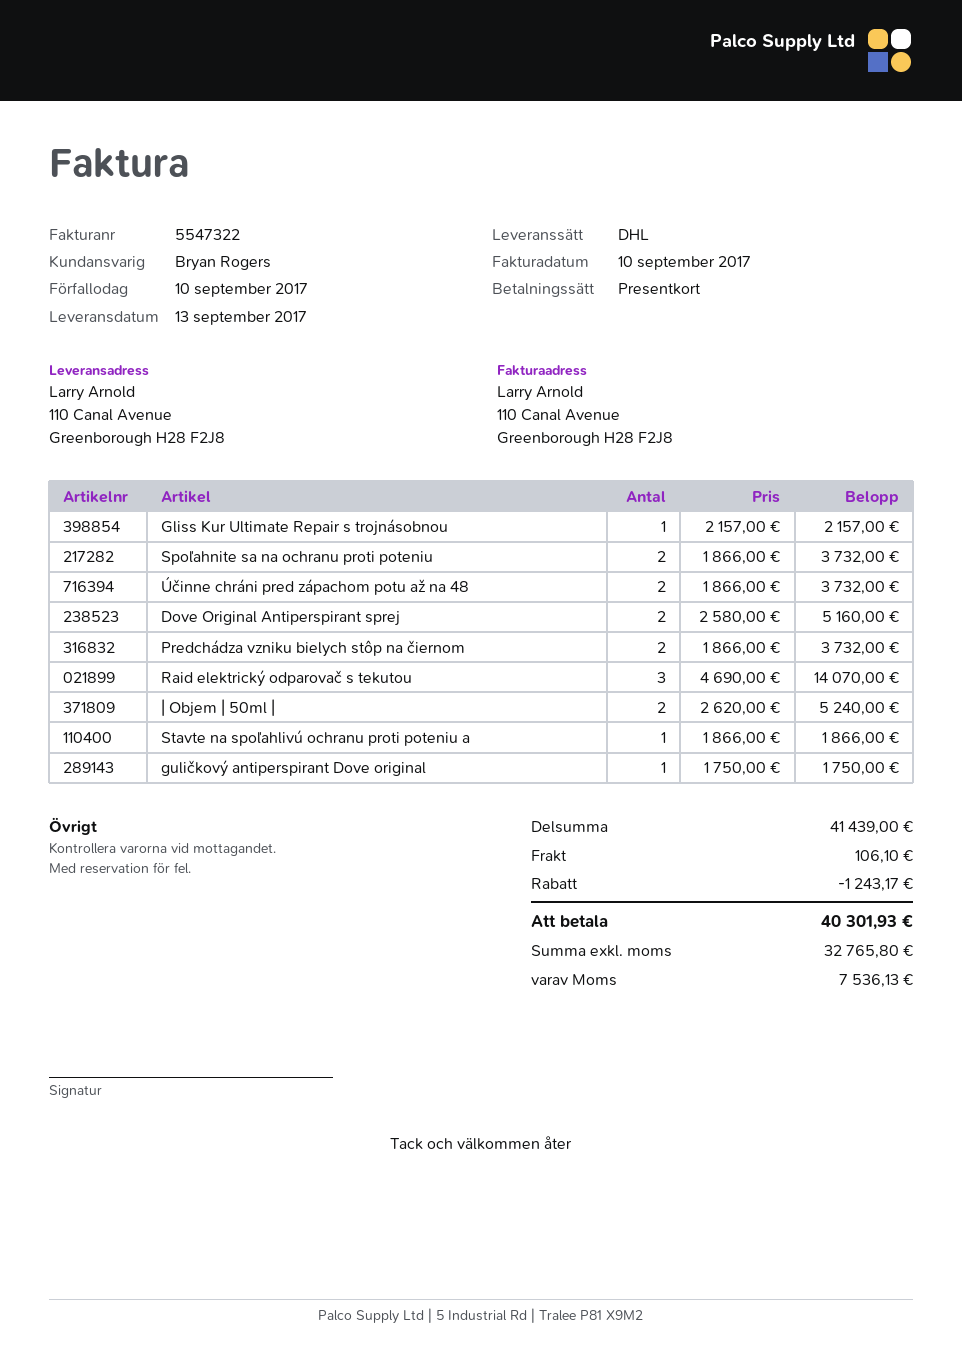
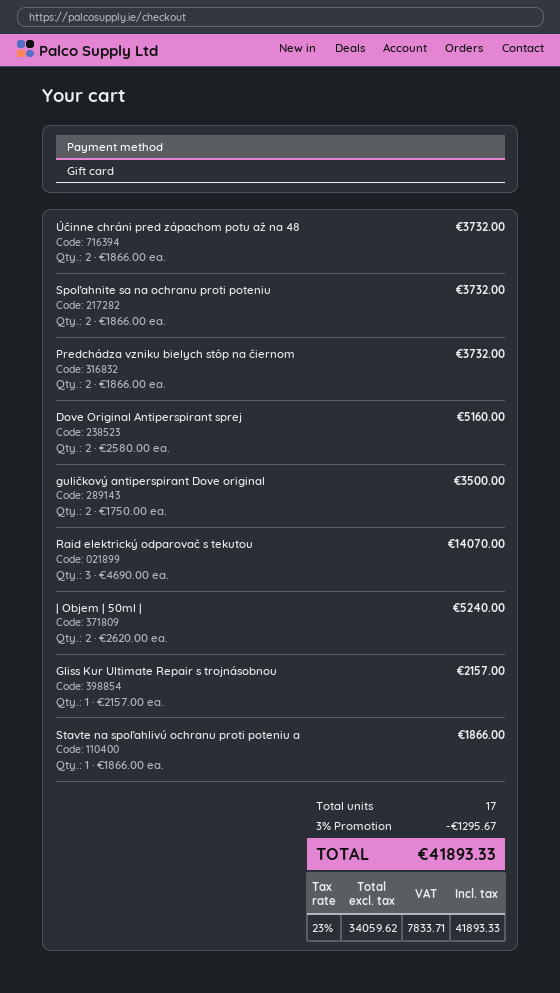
guličkový antiperspirant Dove original: 1 x 1750.00 = 1750.00 -> 2 x 1750.00 = 3500.00
discount: 1243.17 -> 1295.67
shipping: 106.10 -> none
net: 32765.80 -> 34059.62
tax: 7536.13 -> 7833.71
total: 40301.93 -> 41893.33

